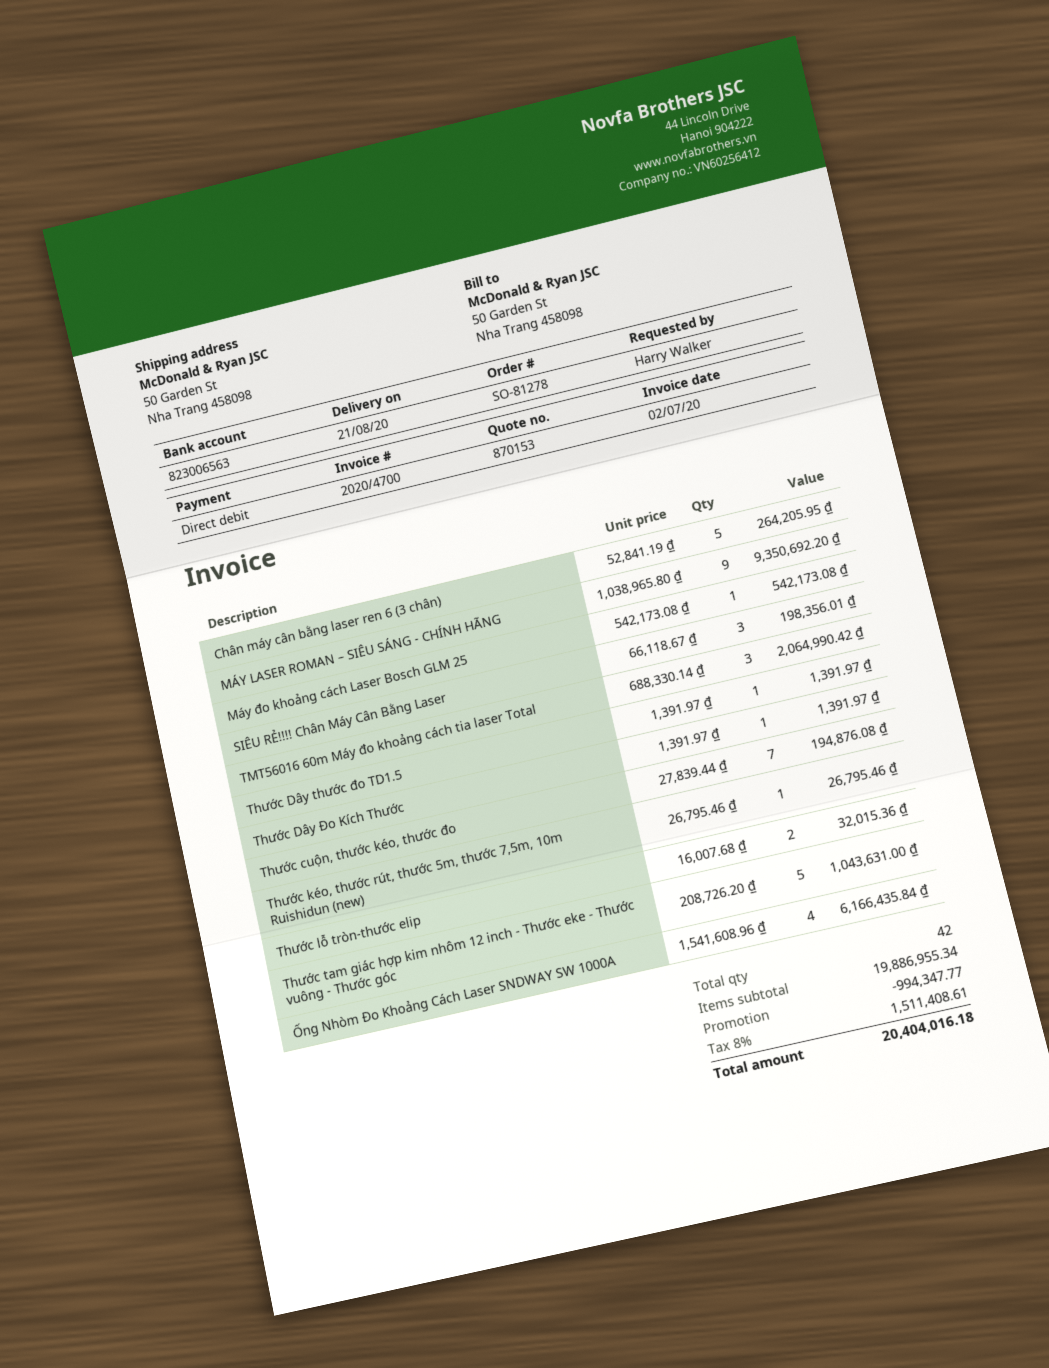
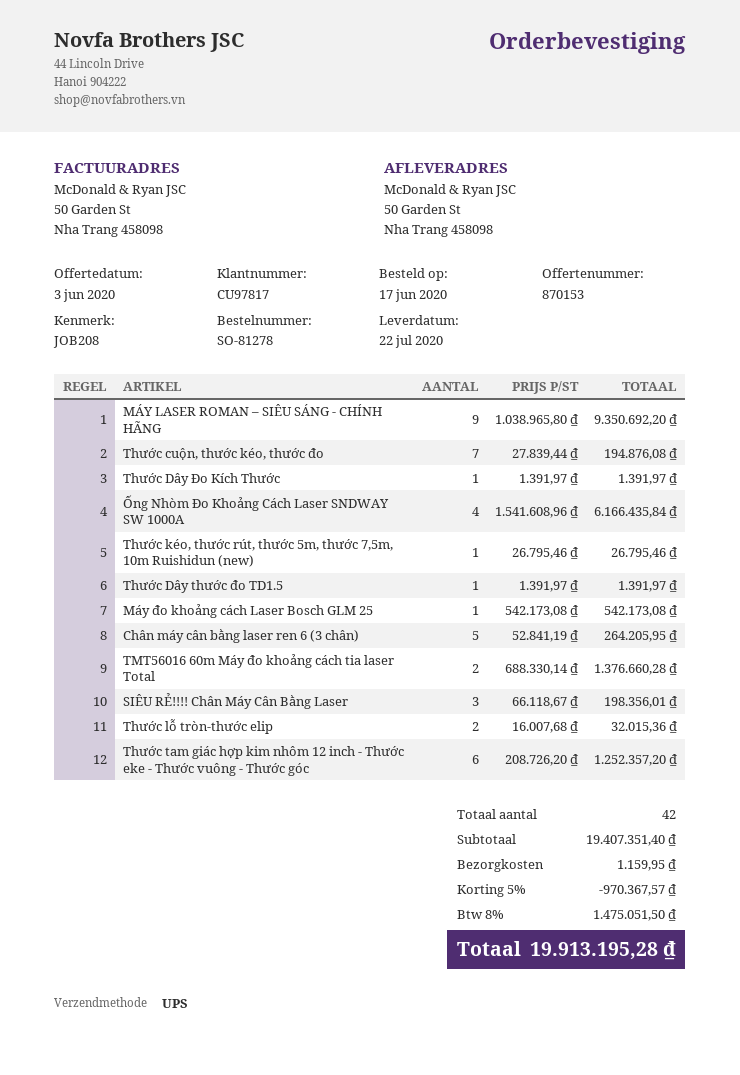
delivery date: 2020-08-21 -> 2020-07-22
TMT56016 60m Máy đo khoảng cách tia laser Total: 3 x 688330.14 = 2064990.42 -> 2 x 688330.14 = 1376660.28
Thước tam giác hợp kim nhôm 12 inch - Thước eke - Thước vuông - Thước góc: 5 x 208726.20 = 1043631.00 -> 6 x 208726.20 = 1252357.20
subtotal: 19886955.34 -> 19407351.40
discount: 994347.77 -> 970367.57
shipping: none -> 1159.95
tax: 8% = 1511408.61 -> 8% = 1475051.50
total: 20404016.18 -> 19913195.28

